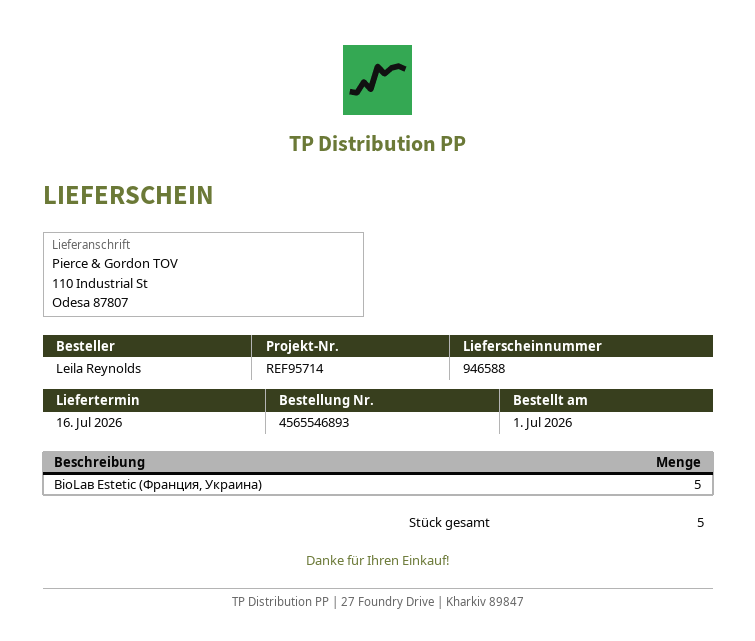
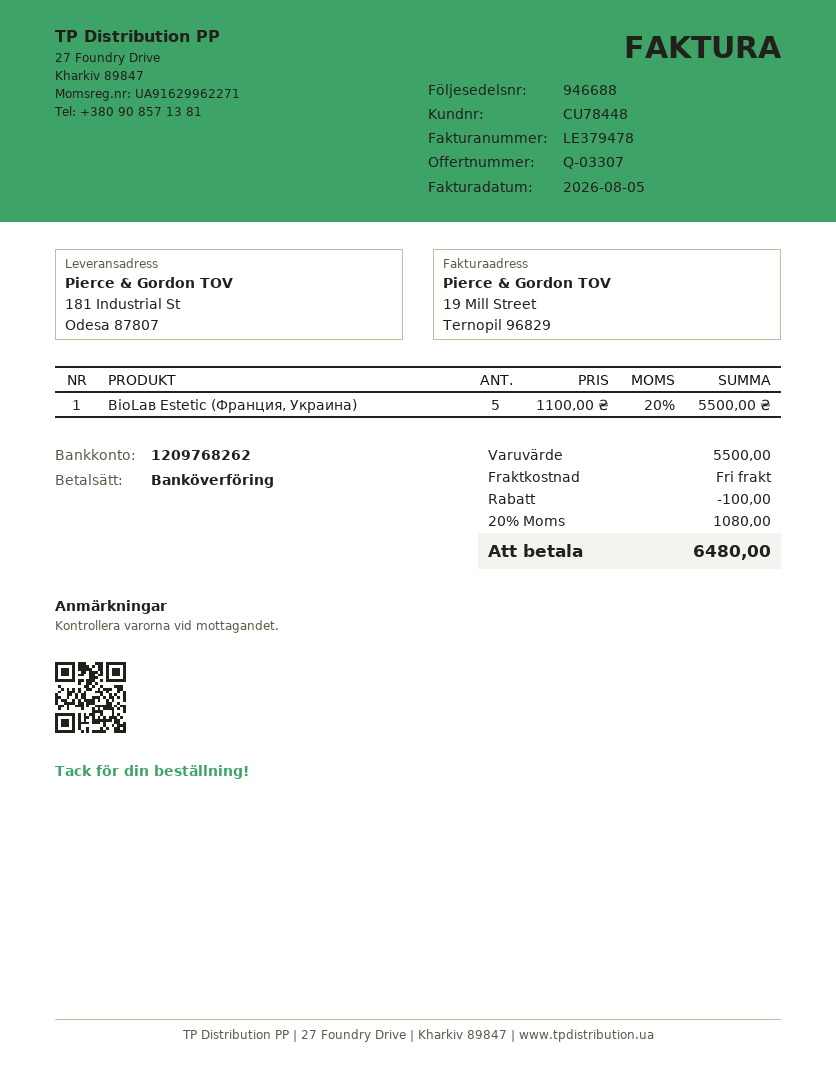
delivery note number: 946588 -> 946688
ship to: 110 Industrial St, Odesa 87807 -> 181 Industrial St, Odesa 87807

